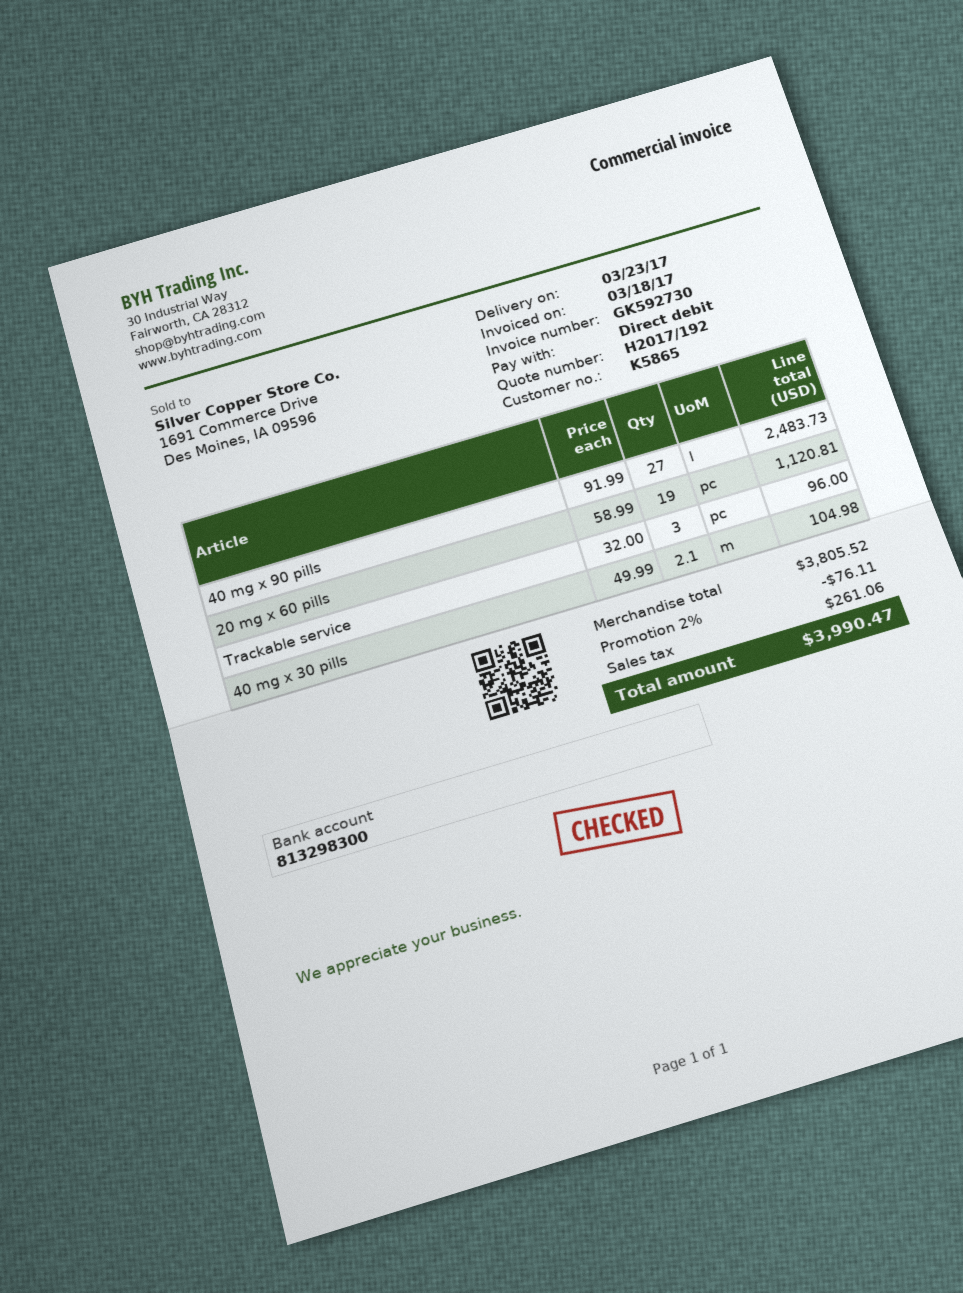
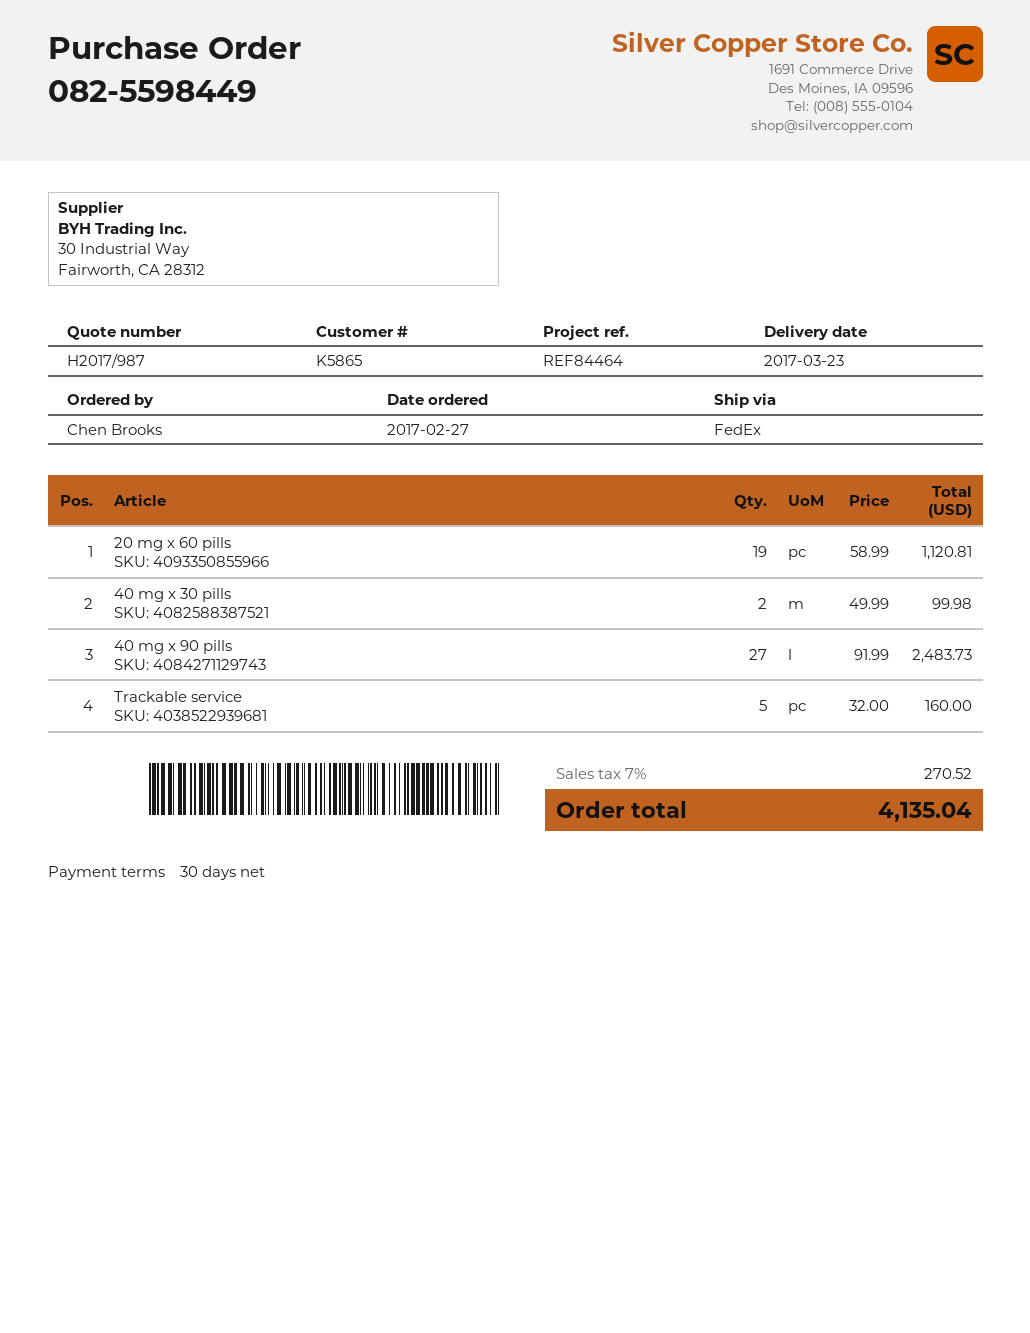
quote number: H2017/192 -> H2017/987
Trackable service: 3 x 32.00 = 96.00 -> 5 x 32.00 = 160.00
40 mg x 30 pills: 2.1 x 49.99 = 104.98 -> 2 x 49.99 = 99.98
discount: 2% = 76.11 -> none
tax: 261.06 -> 270.52
total: 3990.47 -> 4135.04

